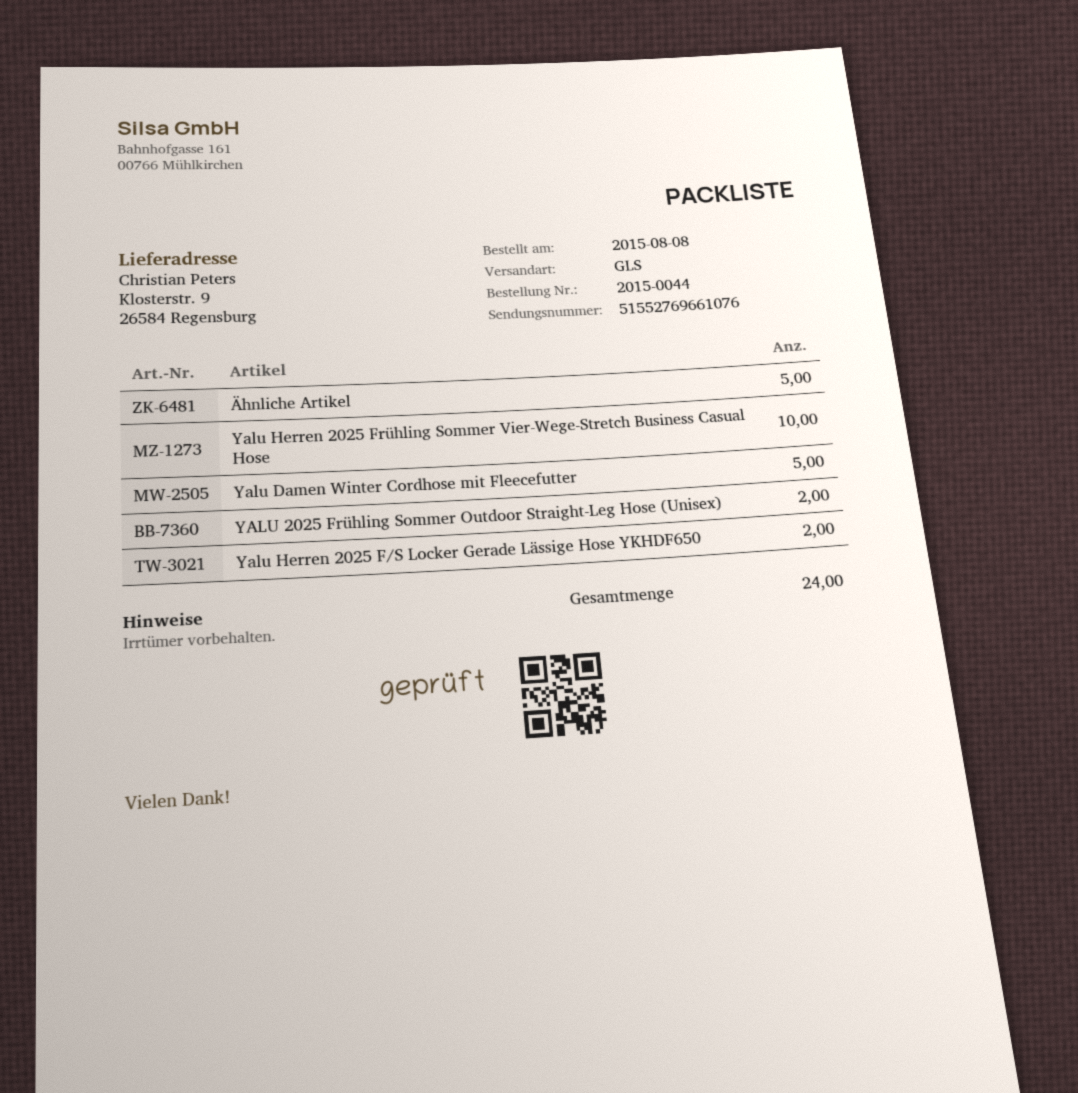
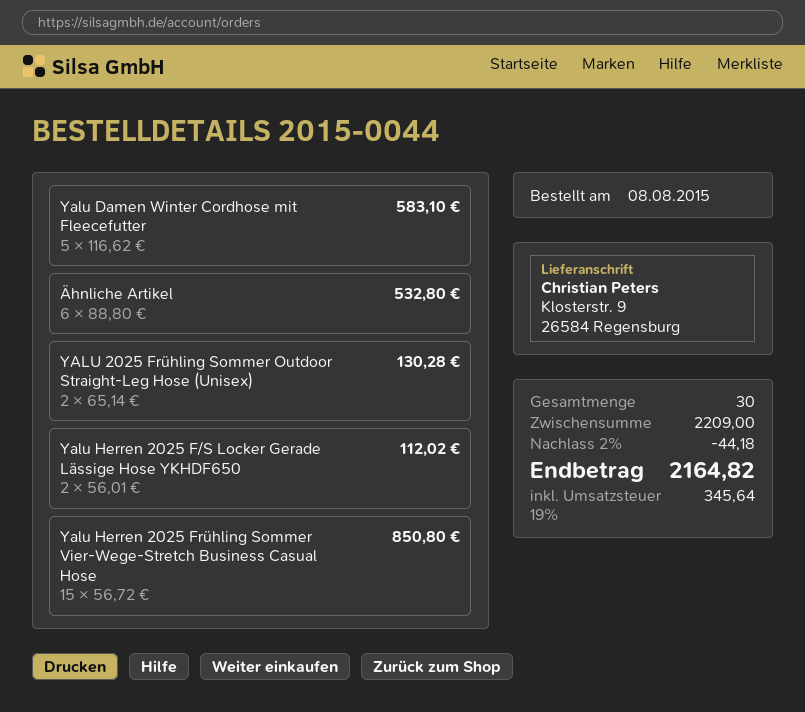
Ähnliche Artikel: 5 -> 6
Yalu Herren 2025 Frühling Sommer Vier-Wege-Stretch Business Casual Hose: 10 -> 15
total quantity: 24 -> 30

